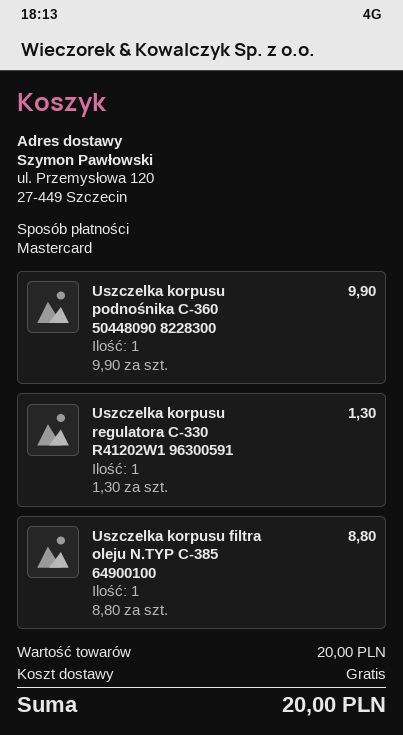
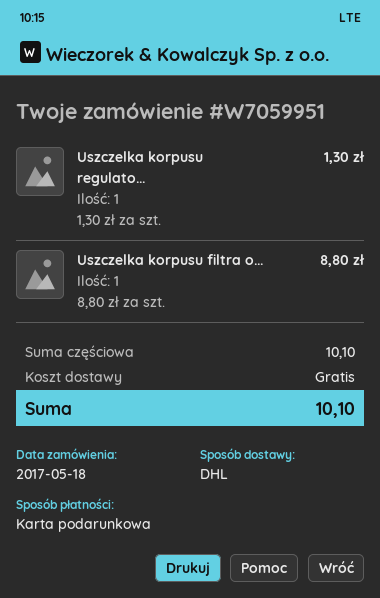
payment method: Mastercard -> gift card
Uszczelka korpusu podnośnika C-360 50448090 8228300: 1 x 9.90 = 9.90 -> none
subtotal: 20.00 -> 10.10
total: 20.00 -> 10.10

